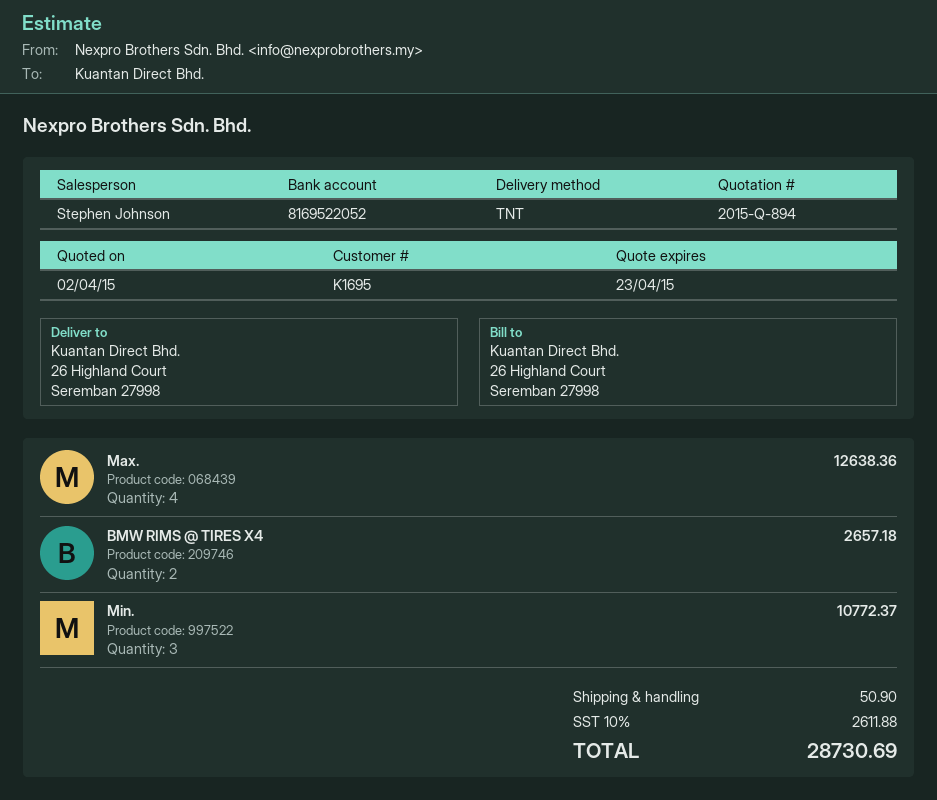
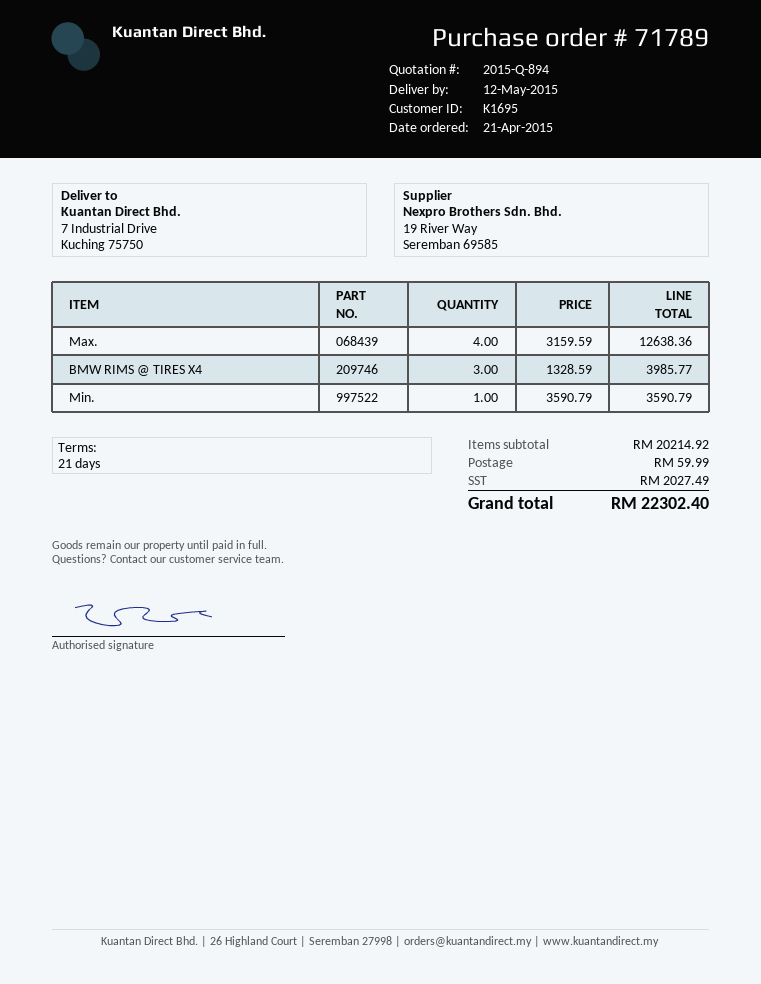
ship to: 26 Highland Court, Seremban 27998 -> 7 Industrial Drive, Kuching 75750
BMW RIMS @ TIRES X4: 2 for 2657.18 -> 3 for 3985.77
Min.: 3 for 10772.37 -> 1 for 3590.79
shipping: 50.90 -> 59.99
tax: 2611.88 -> 2027.49
total: 28730.69 -> 22302.40

